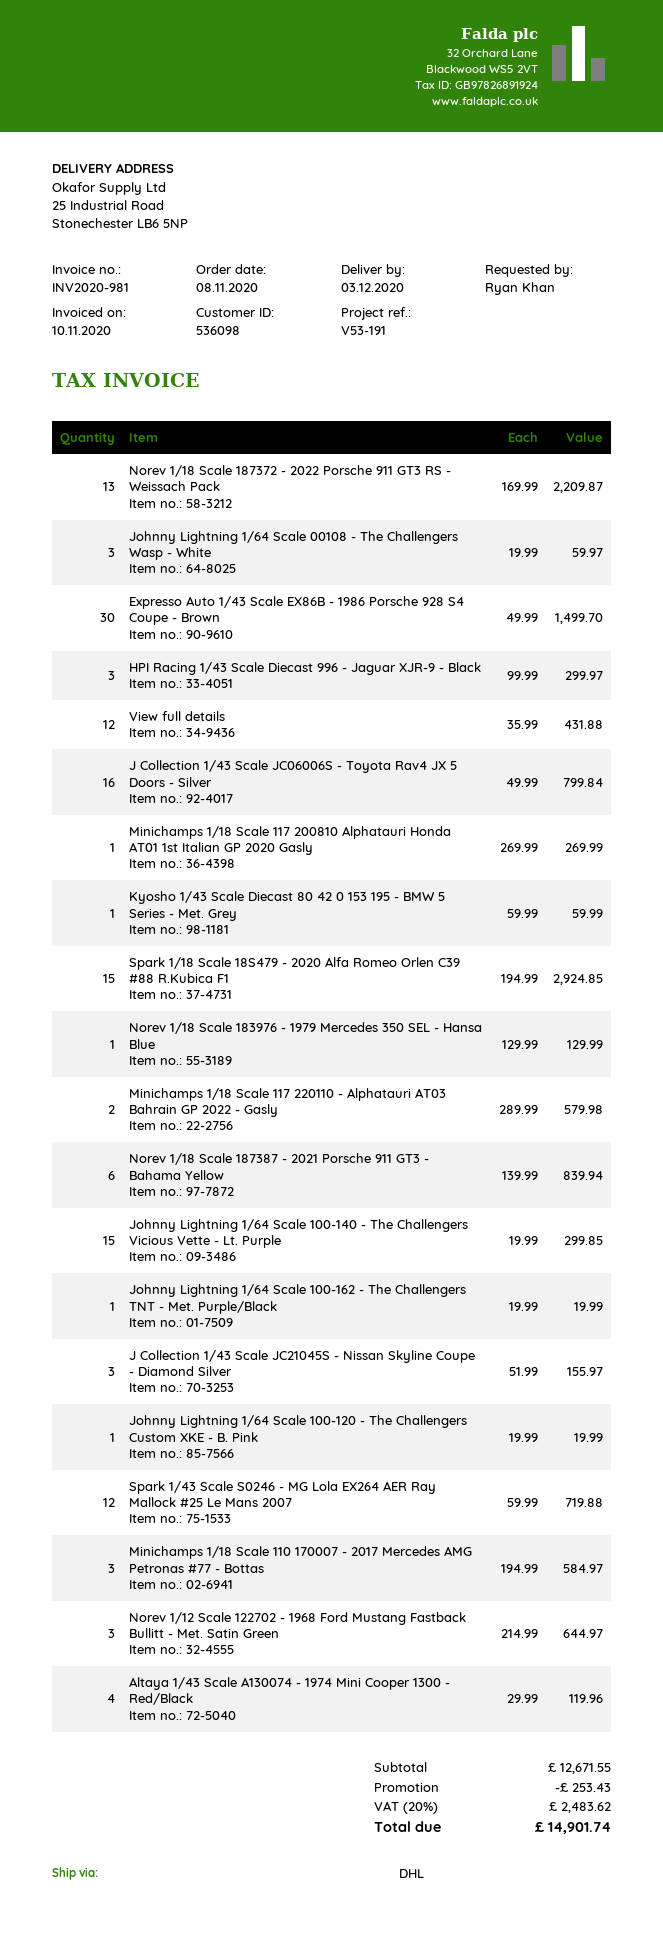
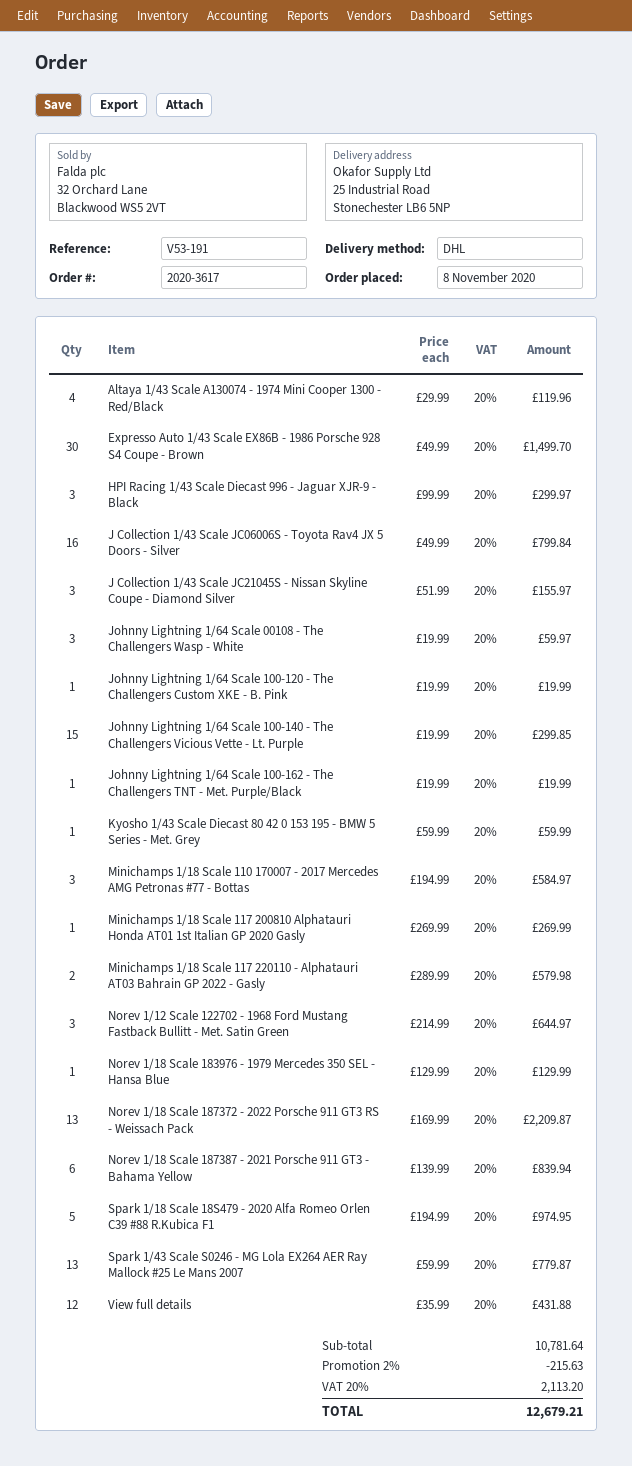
Spark 1/18 Scale 18S479 - 2020 Alfa Romeo Orlen C39 #88 R.Kubica F1: 15 x 194.99 = 2924.85 -> 5 x 194.99 = 974.95
Spark 1/43 Scale S0246 - MG Lola EX264 AER Ray Mallock #25 Le Mans 2007: 12 x 59.99 = 719.88 -> 13 x 59.99 = 779.87
subtotal: 12671.55 -> 10781.64
discount: 253.43 -> 215.63
tax: 20% = 2483.62 -> 20% = 2113.20
total: 14901.74 -> 12679.21

